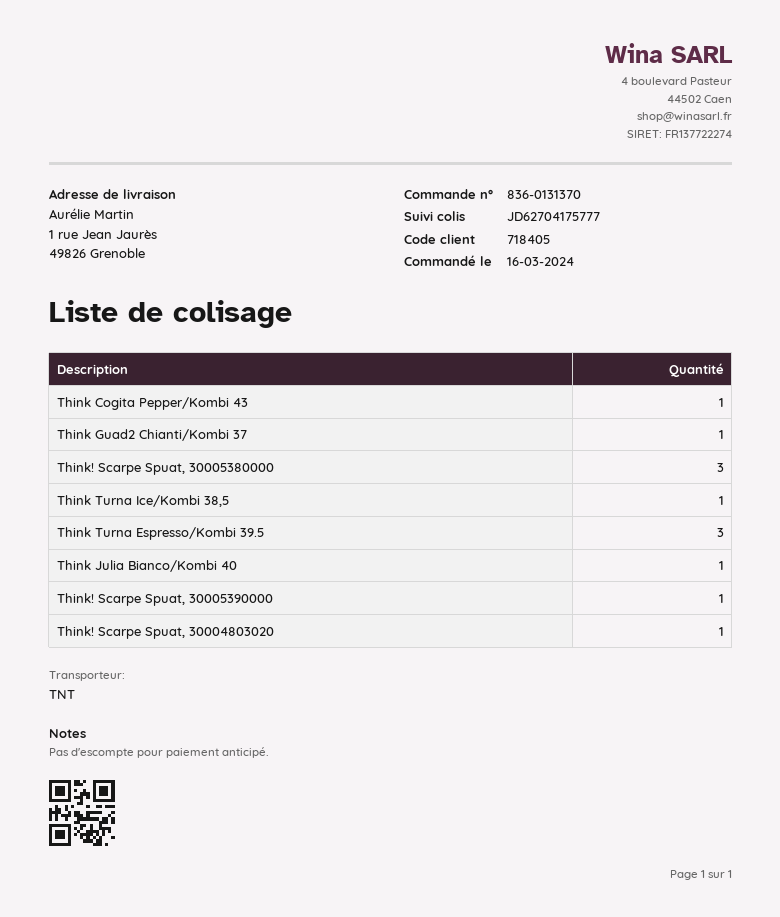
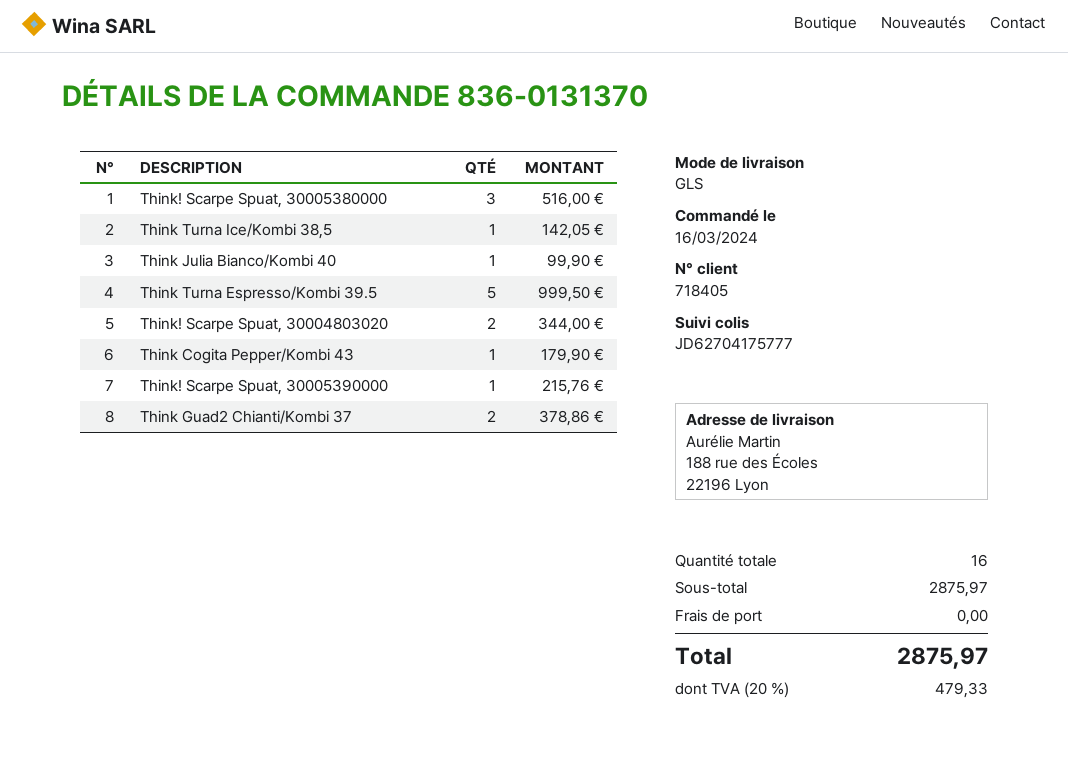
shipping method: TNT -> GLS
ship to: 1 rue Jean Jaurès, 49826 Grenoble -> 188 rue des Écoles, 22196 Lyon
Think Guad2 Chianti/Kombi 37: 1 -> 2
Think Turna Espresso/Kombi 39.5: 3 -> 5
Think! Scarpe Spuat, 30004803020: 1 -> 2

